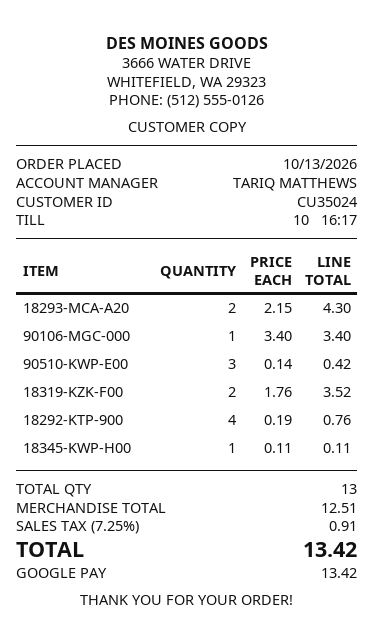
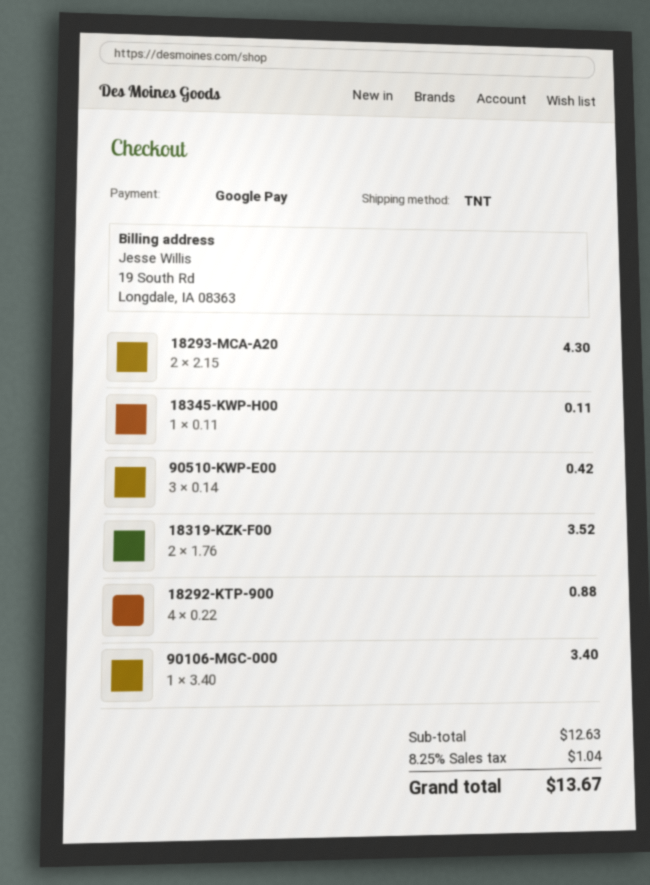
18292-KTP-900: 4 x 0.19 = 0.76 -> 4 x 0.22 = 0.88
subtotal: 12.51 -> 12.63
tax: 7.25% = 0.91 -> 8.25% = 1.04
total: 13.42 -> 13.67

